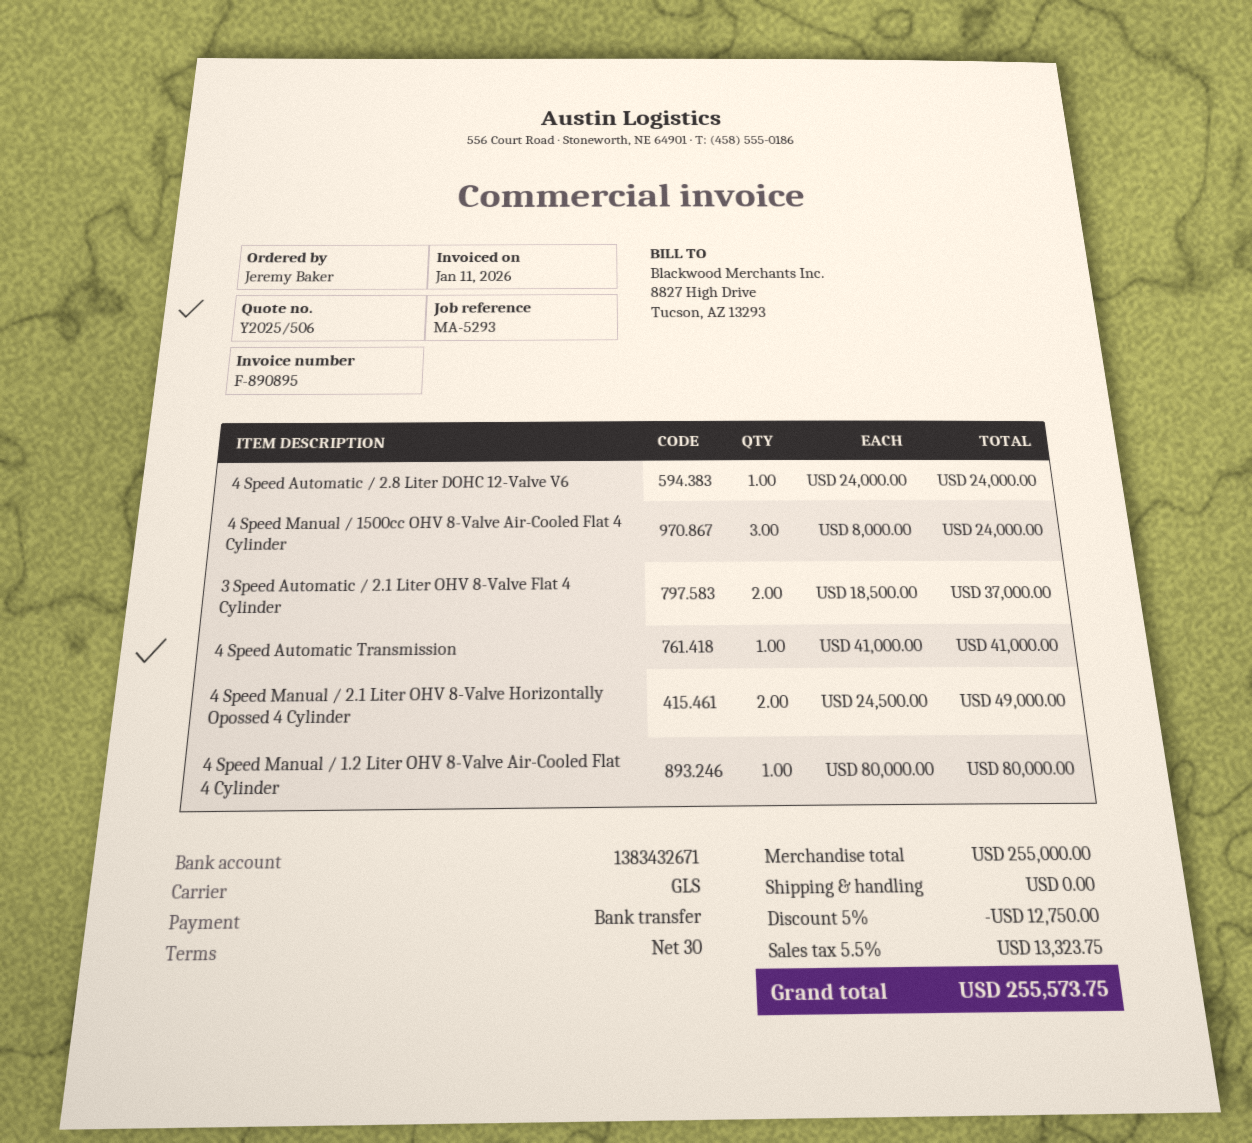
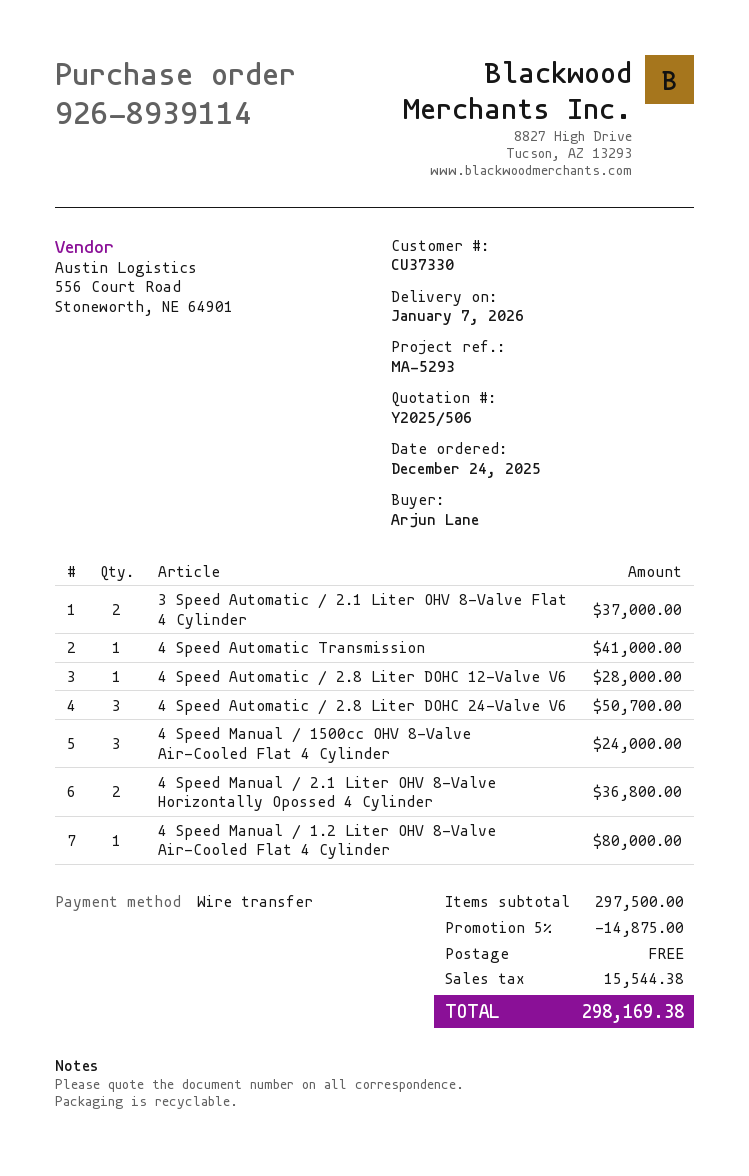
ordered by: Jeremy Baker -> Arjun Lane
4 Speed Automatic / 2.8 Liter DOHC 12-Valve V6: 1 for 24000.00 -> 1 for 28000.00
4 Speed Manual / 2.1 Liter OHV 8-Valve Horizontally Opossed 4 Cylinder: 2 for 49000.00 -> 2 for 36800.00
4 Speed Automatic / 2.8 Liter DOHC 24-Valve V6: none -> 3 for 50700.00
subtotal: 255000.00 -> 297500.00
discount: 5% = 12750.00 -> 5% = 14875.00
tax: 13323.75 -> 15544.38
total: 255573.75 -> 298169.38

